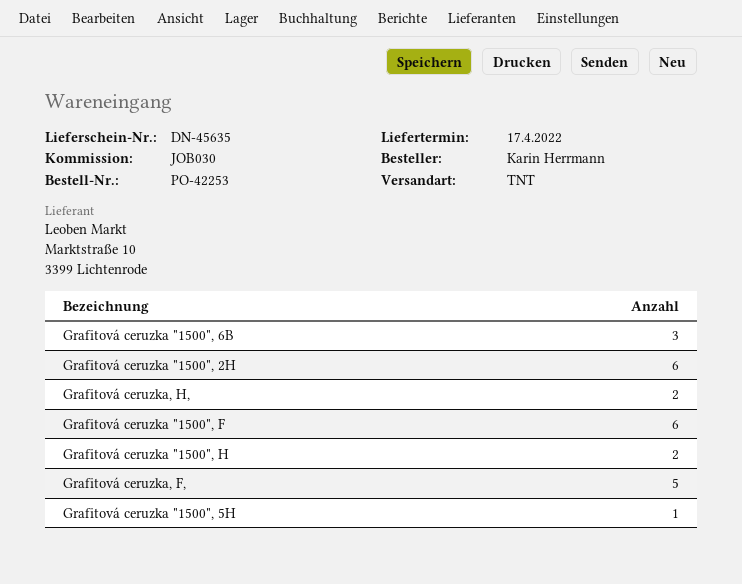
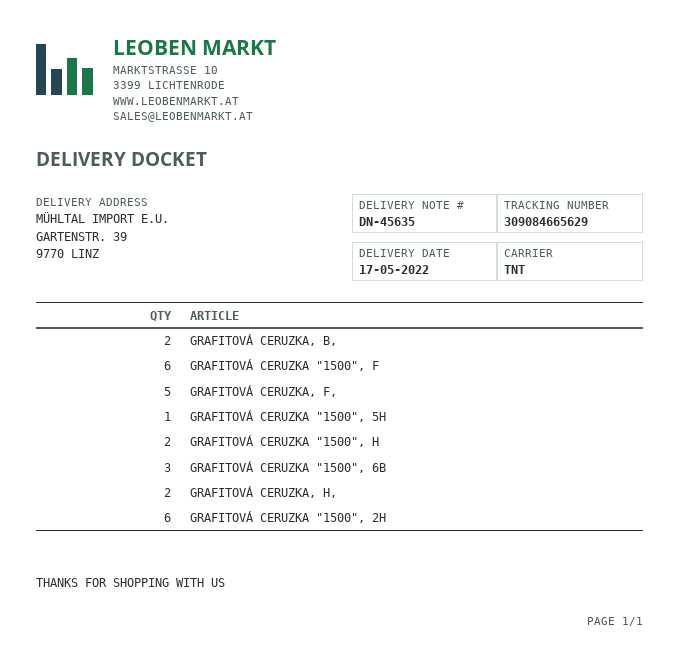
delivery date: 2022-04-17 -> 2022-05-17
GRAFITOVÁ CERUZKA, B,: none -> 2

